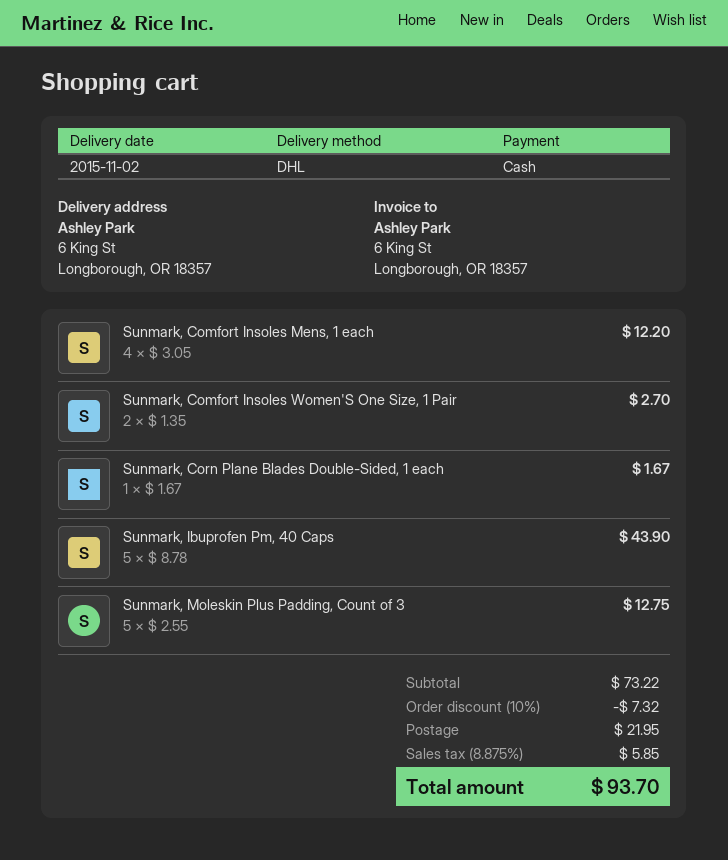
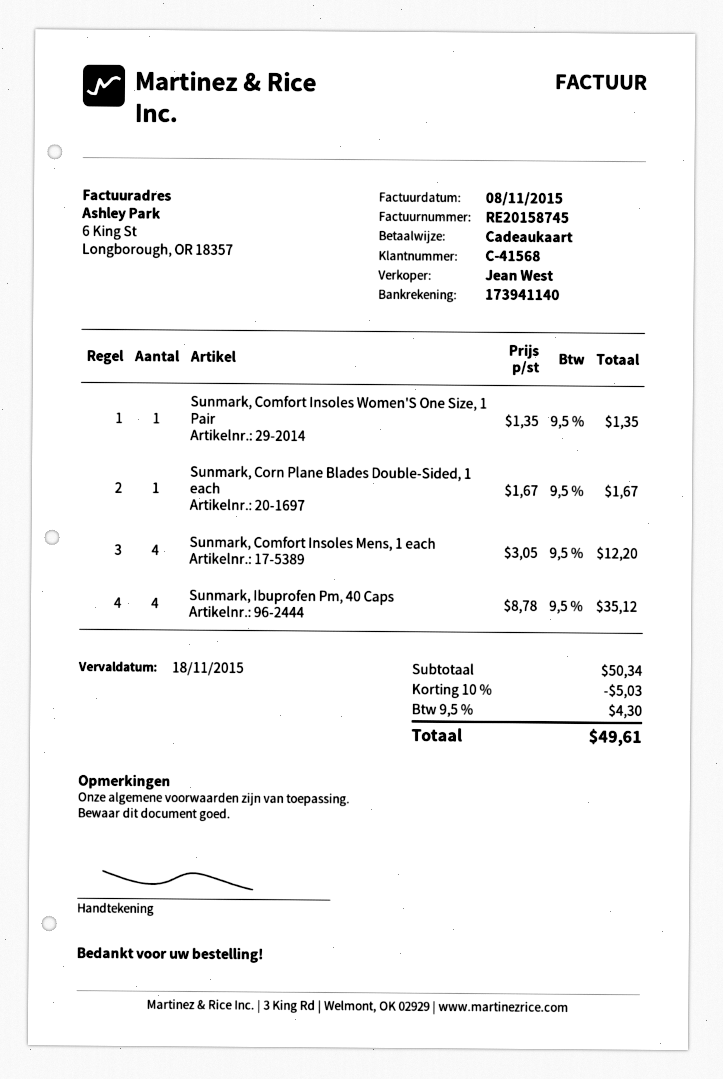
payment method: cash -> gift card
Sunmark, Comfort Insoles Women'S One Size, 1 Pair: 2 x 1.35 = 2.70 -> 1 x 1.35 = 1.35
Sunmark, Ibuprofen Pm, 40 Caps: 5 x 8.78 = 43.90 -> 4 x 8.78 = 35.12
Sunmark, Moleskin Plus Padding, Count of 3: 5 x 2.55 = 12.75 -> none
subtotal: 73.22 -> 50.34
discount: 10% = 7.32 -> 10% = 5.03
shipping: 21.95 -> none
tax: 8.875% = 5.85 -> 9.5% = 4.30
total: 93.70 -> 49.61

